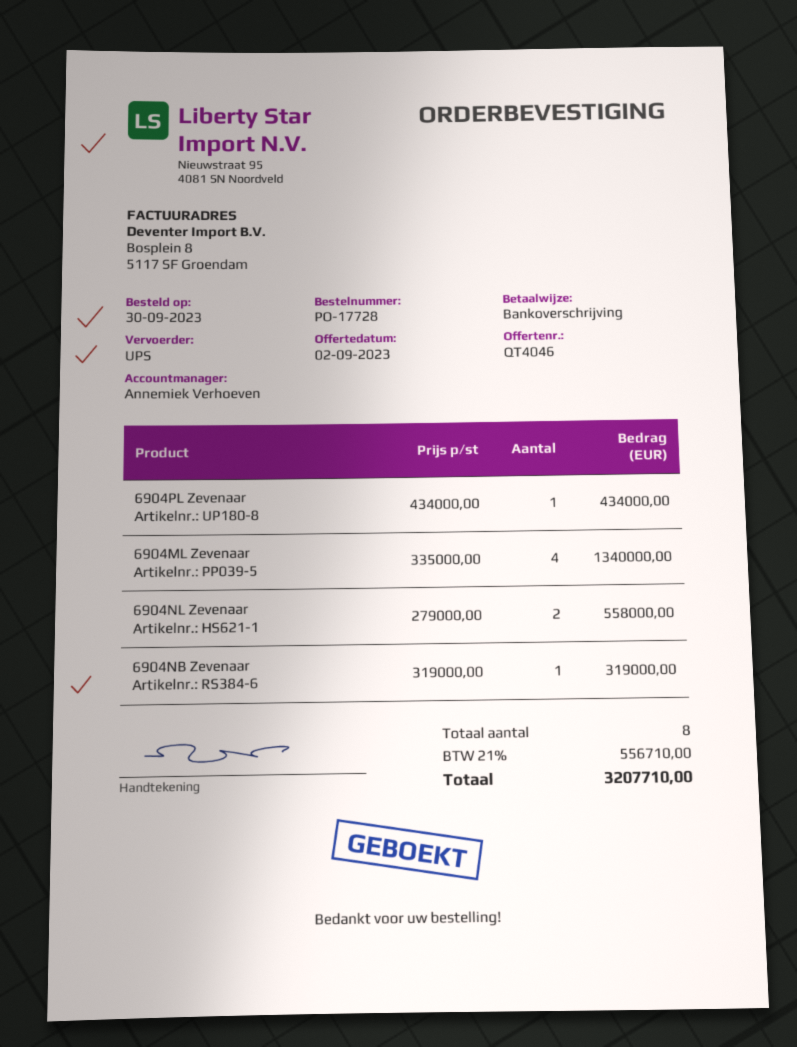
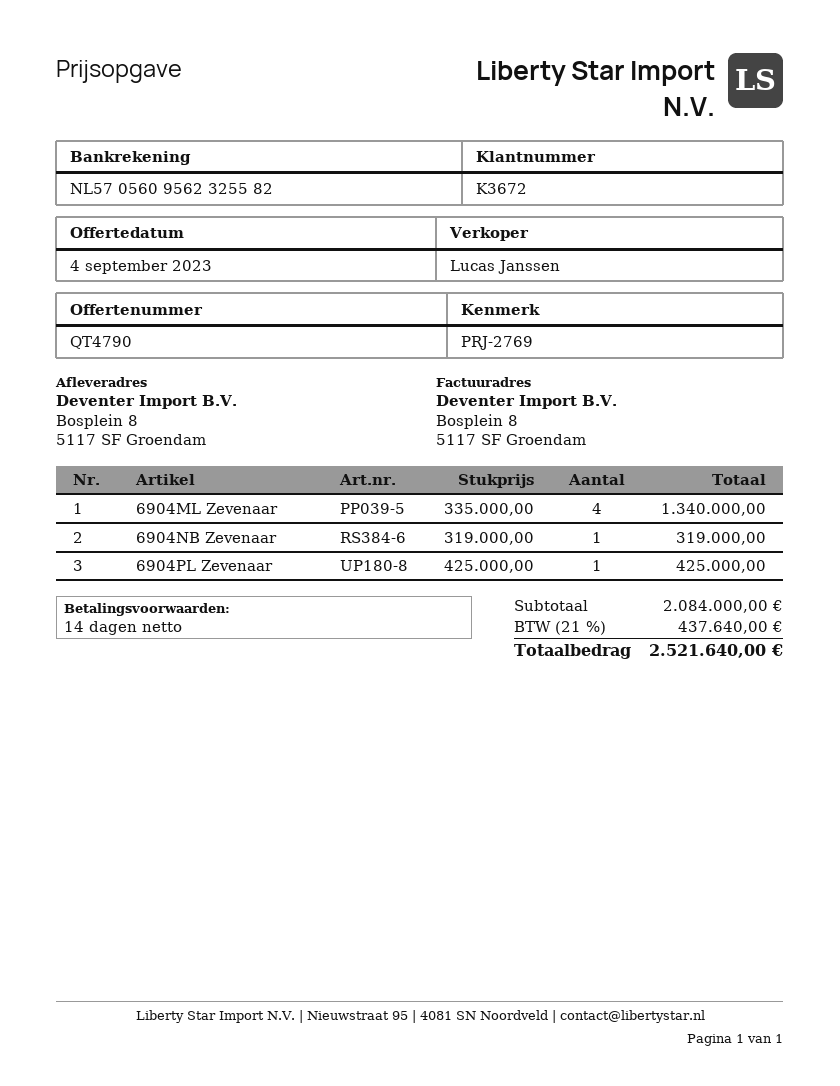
quote number: QT4046 -> QT4790
quote date: 2023-09-02 -> 2023-09-04
sales rep: Annemiek Verhoeven -> Lucas Janssen
6904PL Zevenaar: 1 x 434000.00 = 434000.00 -> 1 x 425000.00 = 425000.00
6904NL Zevenaar: 2 x 279000.00 = 558000.00 -> none
tax: 21% = 556710.00 -> 21% = 437640.00
total: 3207710.00 -> 2521640.00

